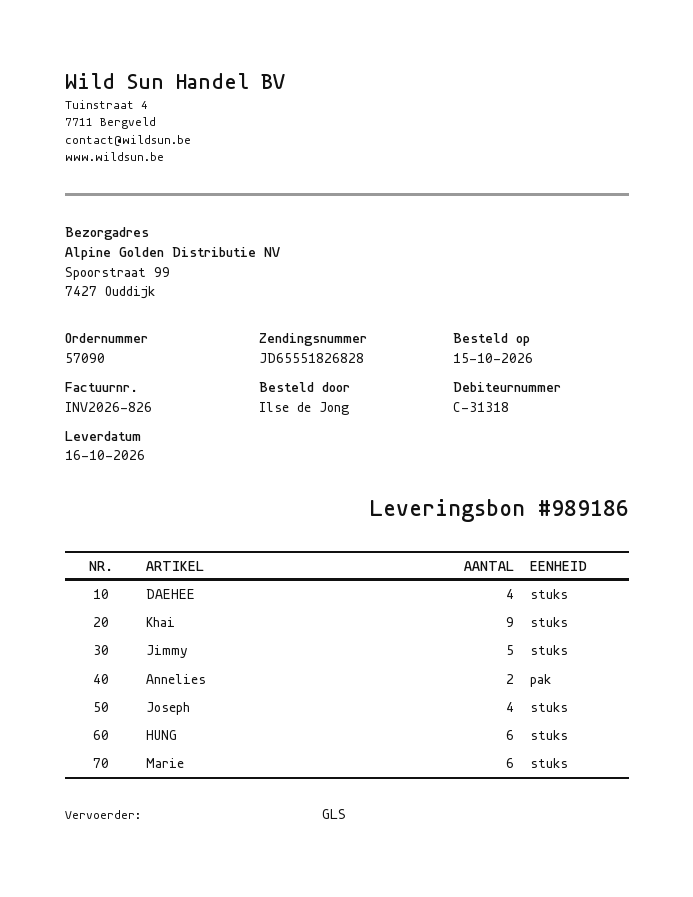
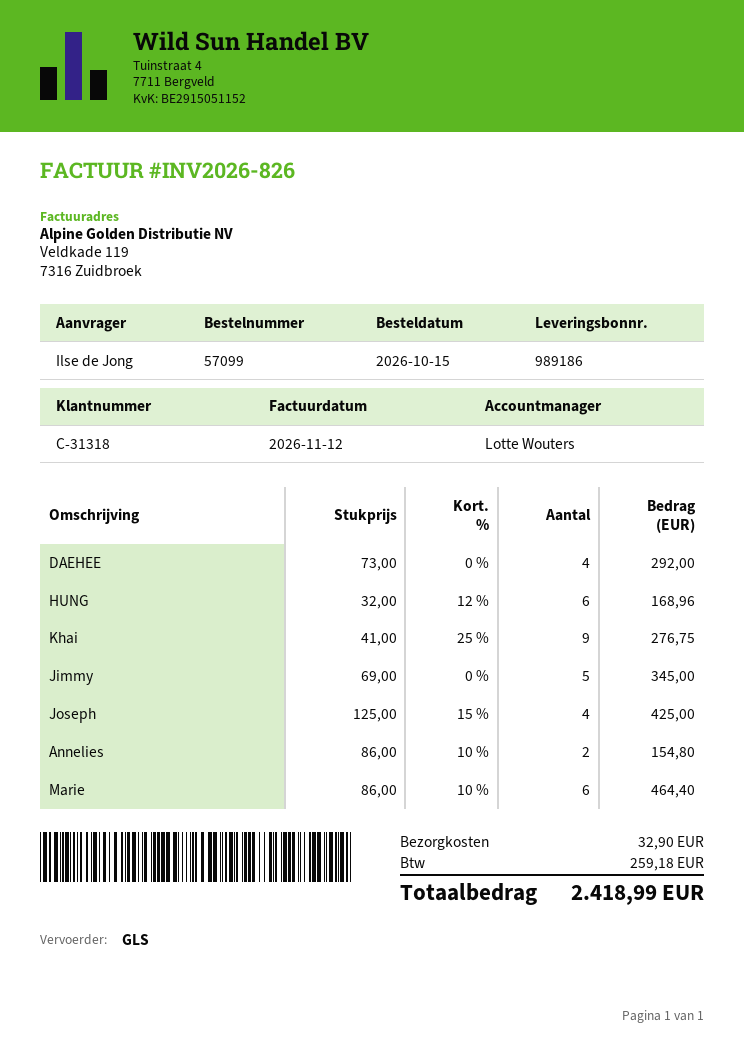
order number: 57090 -> 57099

